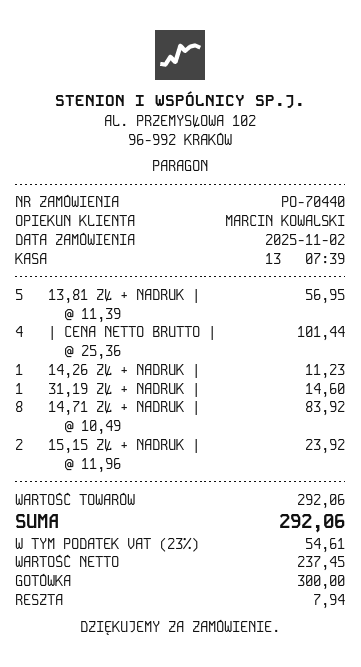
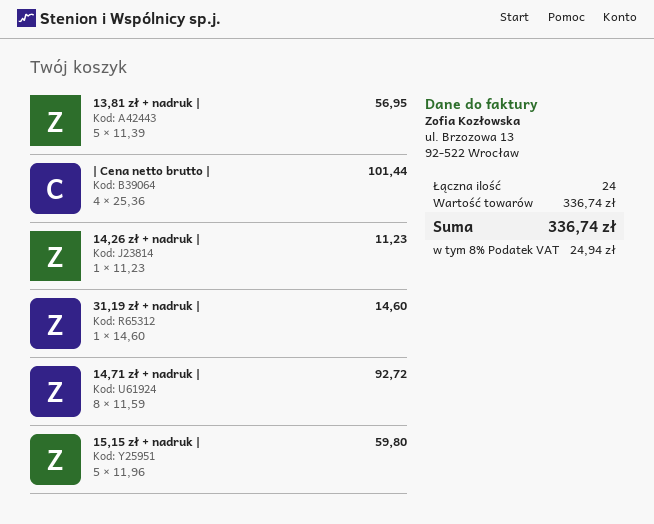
14,71 ZŁ + NADRUK |: 8 x 10.49 = 83.92 -> 8 x 11.59 = 92.72
15,15 ZŁ + NADRUK |: 2 x 11.96 = 23.92 -> 5 x 11.96 = 59.80
subtotal: 292.06 -> 336.74
tax: 23% = 54.61 -> 8% = 24.94
total: 292.06 -> 336.74

